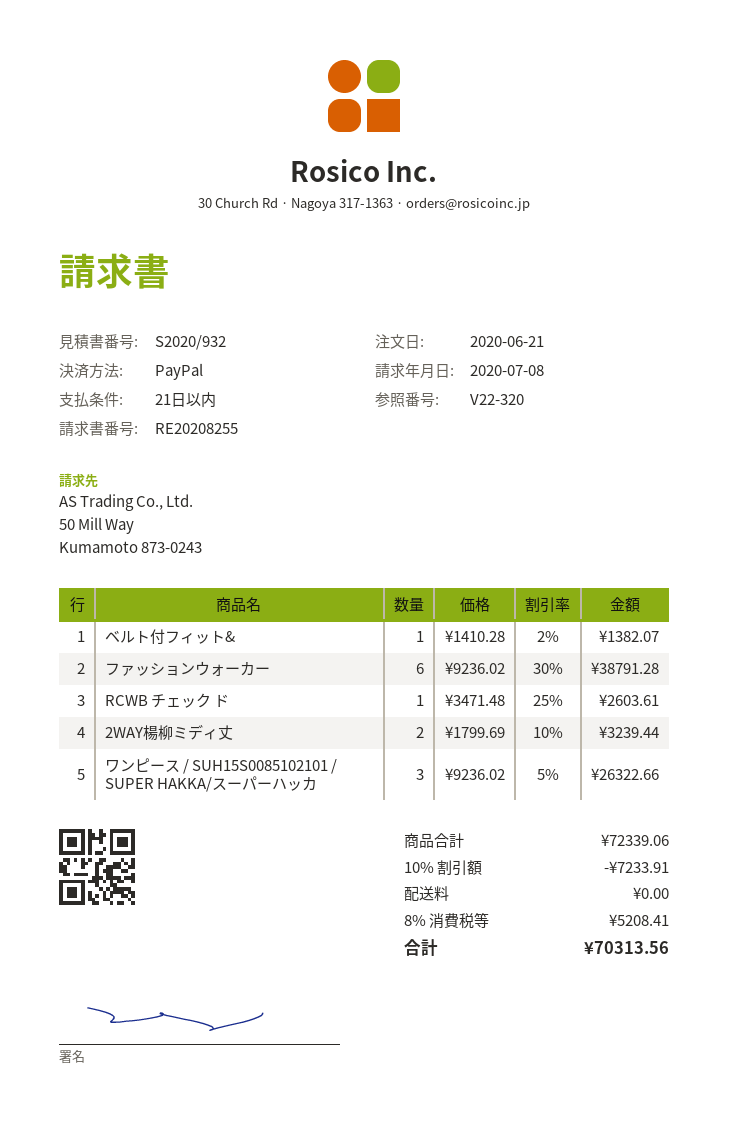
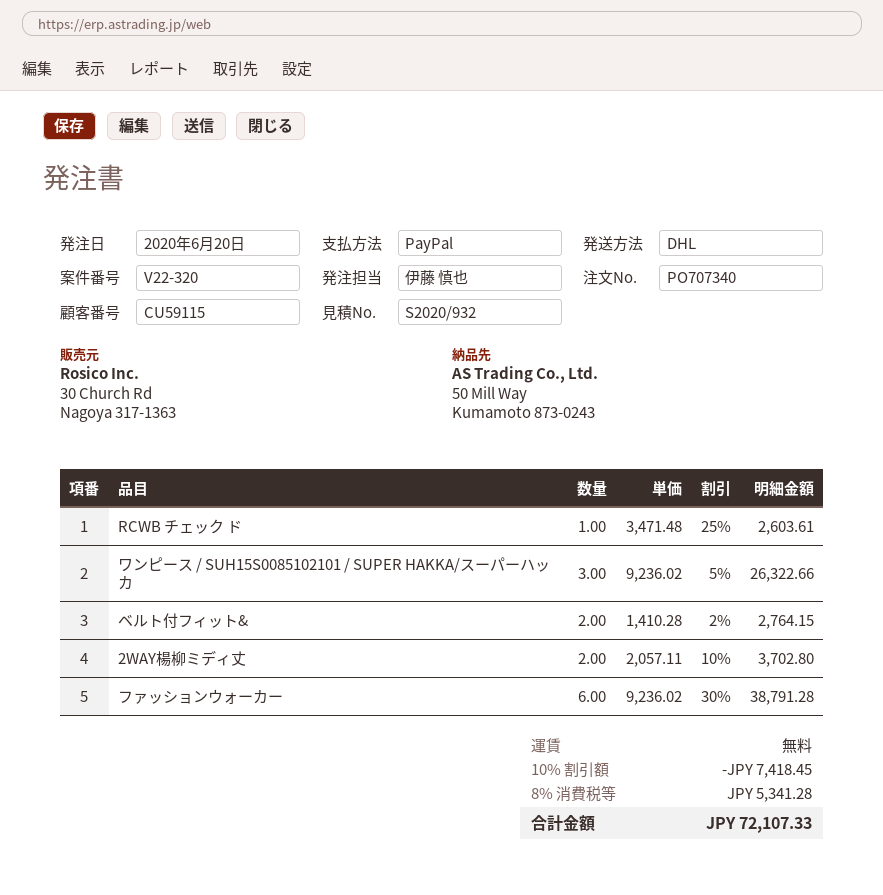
order date: 2020-06-21 -> 2020-06-20
ベルト付フィット&: 1 x 1410.28 - 2% = 1382.07 -> 2 x 1410.28 - 2% = 2764.15
2WAY楊柳ミディ丈: 2 x 1799.69 - 10% = 3239.44 -> 2 x 2057.11 - 10% = 3702.80
discount: 10% = 7233.91 -> 10% = 7418.45
tax: 8% = 5208.41 -> 8% = 5341.28
total: 70313.56 -> 72107.33

